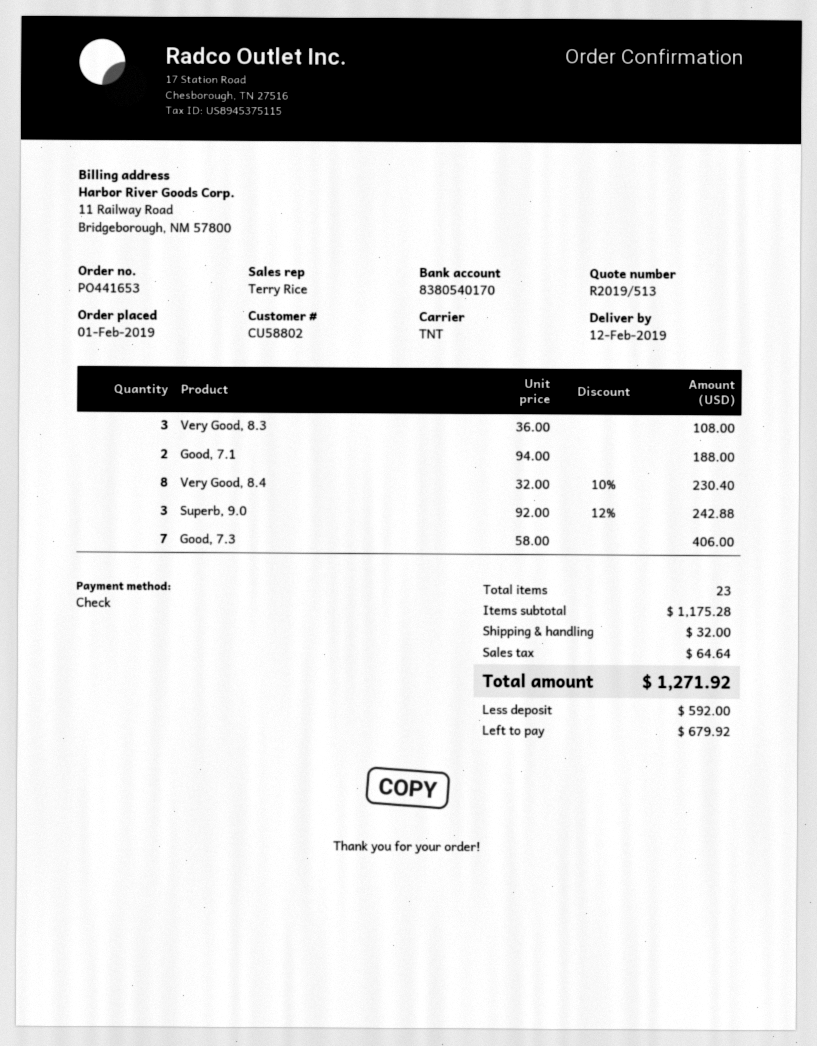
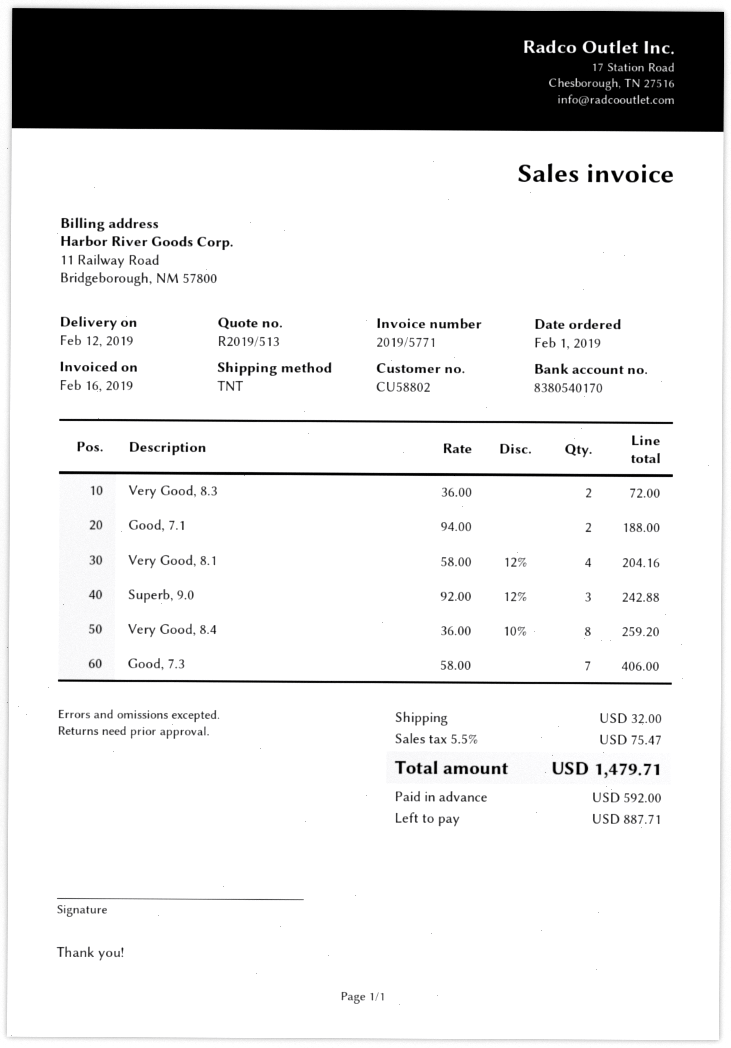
Very Good, 8.3: 3 x 36.00 = 108.00 -> 2 x 36.00 = 72.00
Very Good, 8.4: 8 x 32.00 - 10% = 230.40 -> 8 x 36.00 - 10% = 259.20
Very Good, 8.1: none -> 4 x 58.00 - 12% = 204.16
tax: 64.64 -> 75.47
total: 1271.92 -> 1479.71
balance: 679.92 -> 887.71

